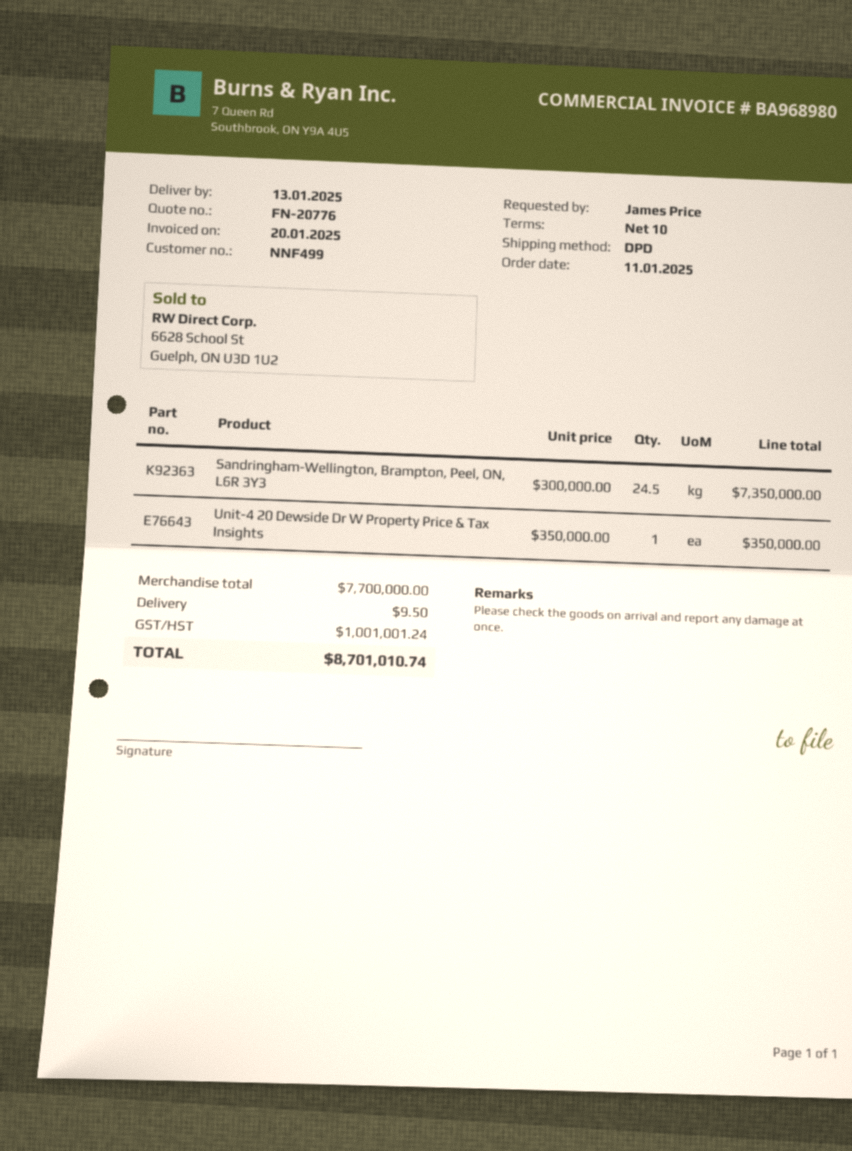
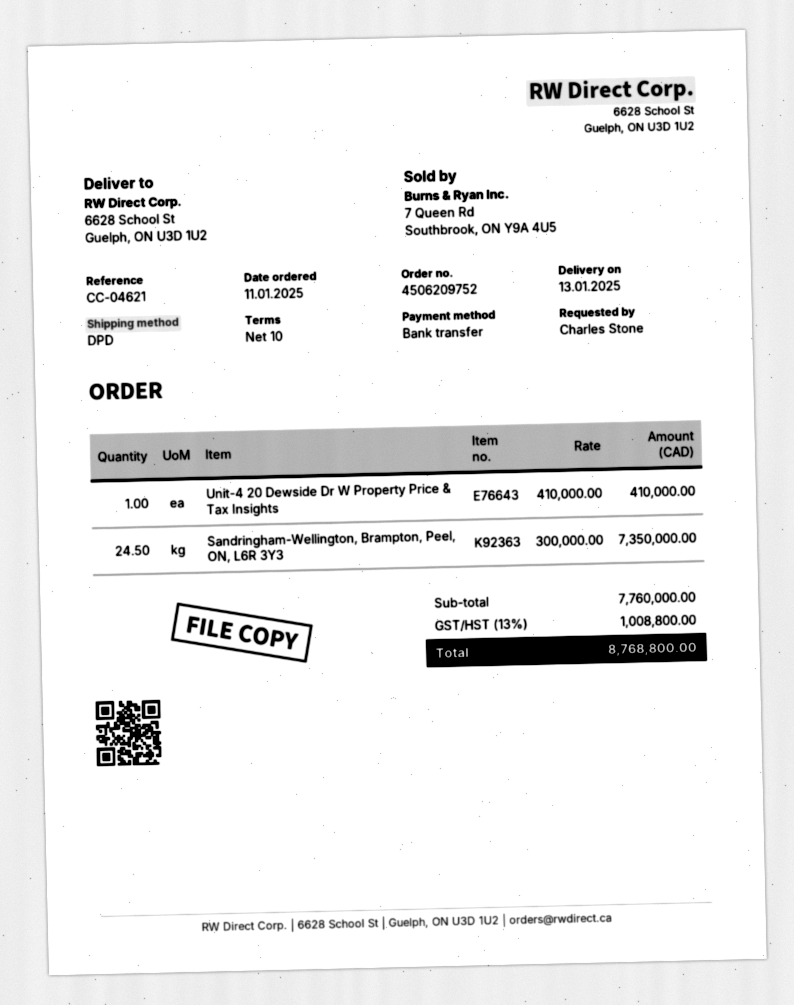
ordered by: James Price -> Charles Stone
Unit-4 20 Dewside Dr W Property Price & Tax Insights: 1 x 350000.00 = 350000.00 -> 1 x 410000.00 = 410000.00
subtotal: 7700000.00 -> 7760000.00
shipping: 9.50 -> none
tax: 1001001.24 -> 1008800.00
total: 8701010.74 -> 8768800.00

